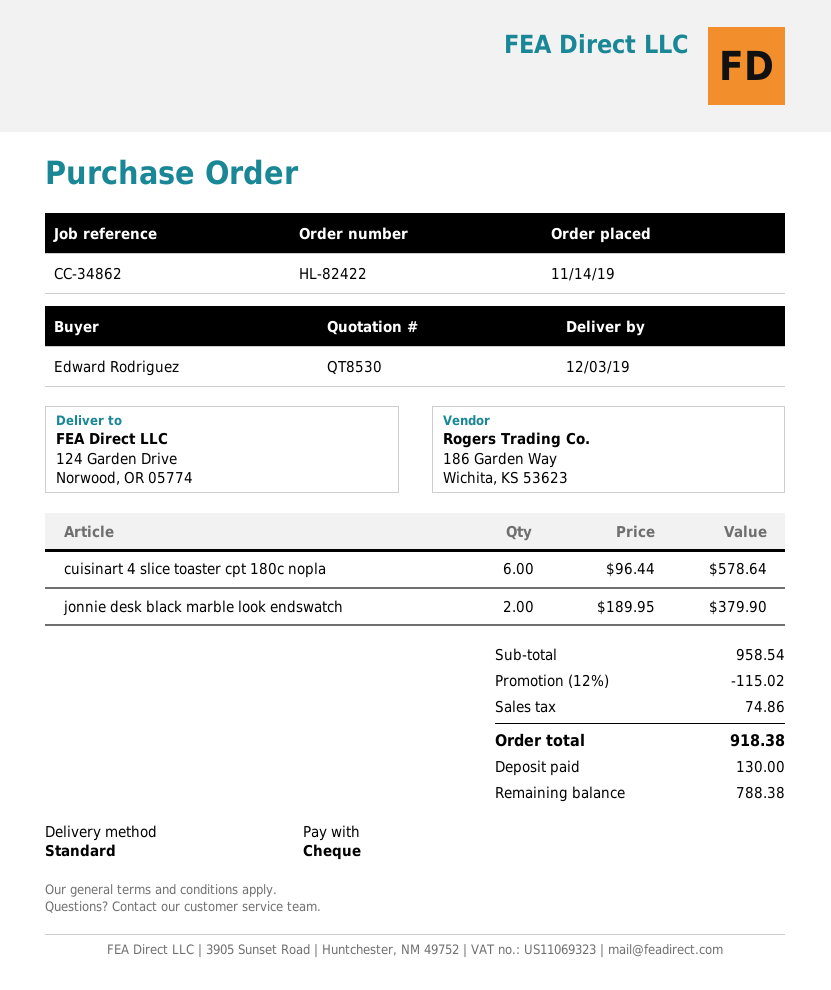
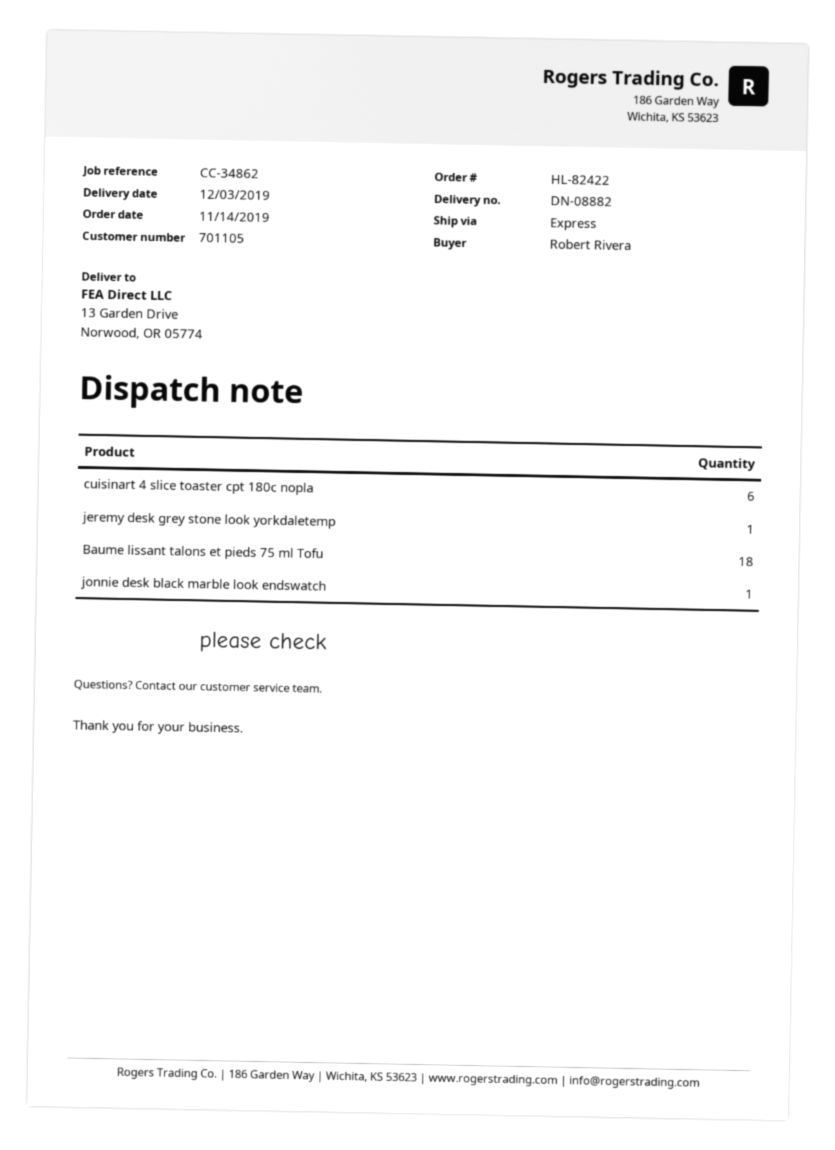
ordered by: Edward Rodriguez -> Robert Rivera
shipping method: standard -> express
ship to: 124 Garden Drive, Norwood, OR 05774 -> 13 Garden Drive, Norwood, OR 05774
jonnie desk black marble look endswatch: 2 -> 1
jeremy desk grey stone look yorkdaletemp: none -> 1
Baume lissant talons et pieds 75 ml Tofu: none -> 18

